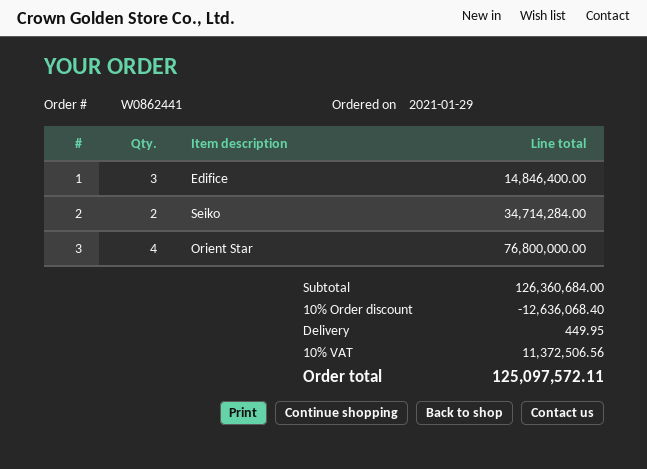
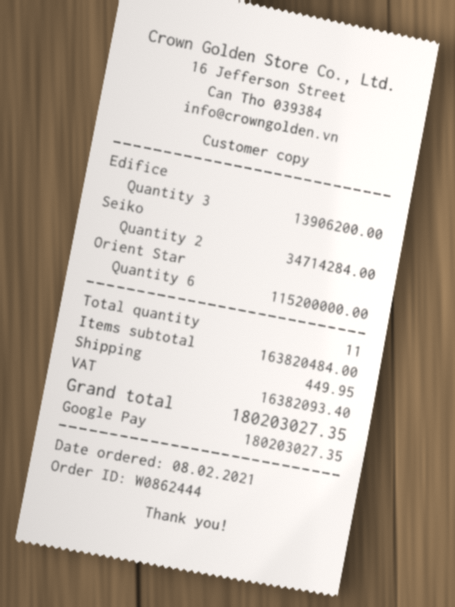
order number: W0862441 -> W0862444
order date: 2021-01-29 -> 2021-02-08
Edifice: 3 for 14846400.00 -> 3 for 13906200.00
Orient Star: 4 for 76800000.00 -> 6 for 115200000.00
subtotal: 126360684.00 -> 163820484.00
discount: 10% = 12636068.40 -> none
tax: 11372506.56 -> 16382093.40
total: 125097572.11 -> 180203027.35

